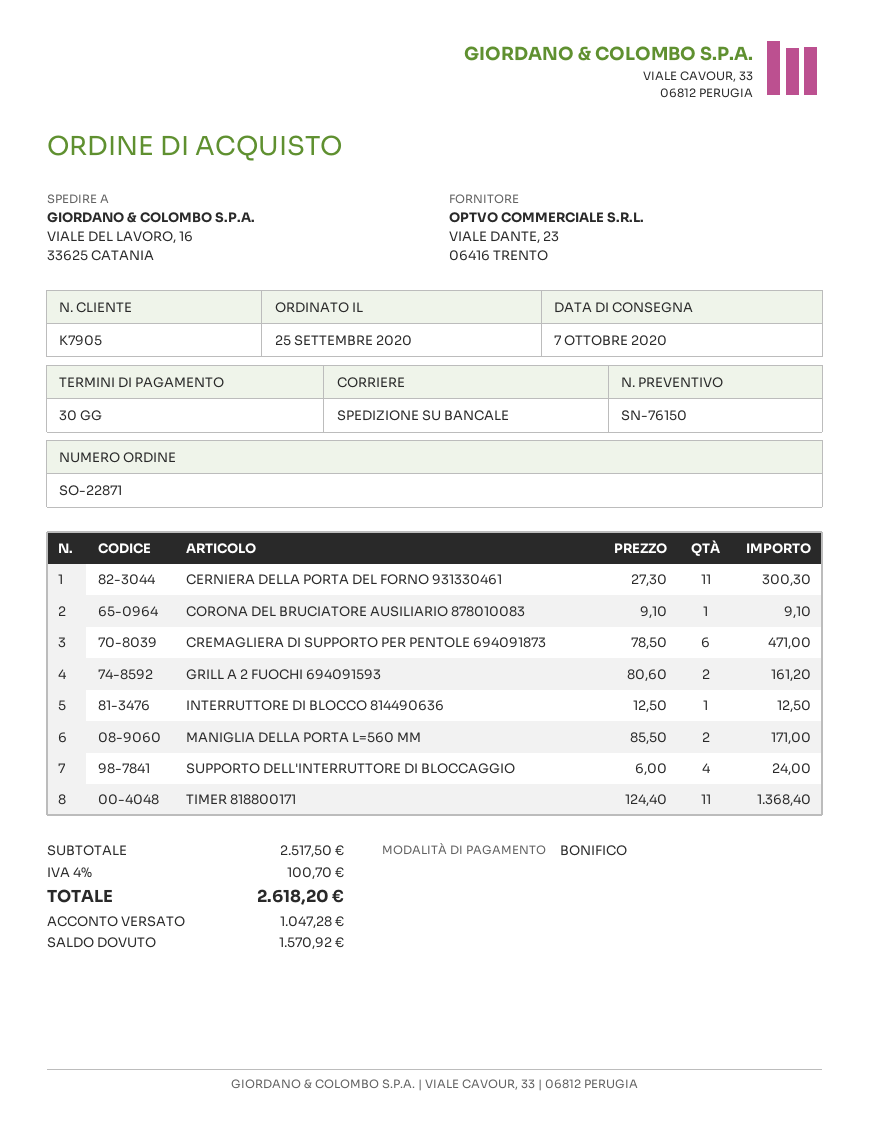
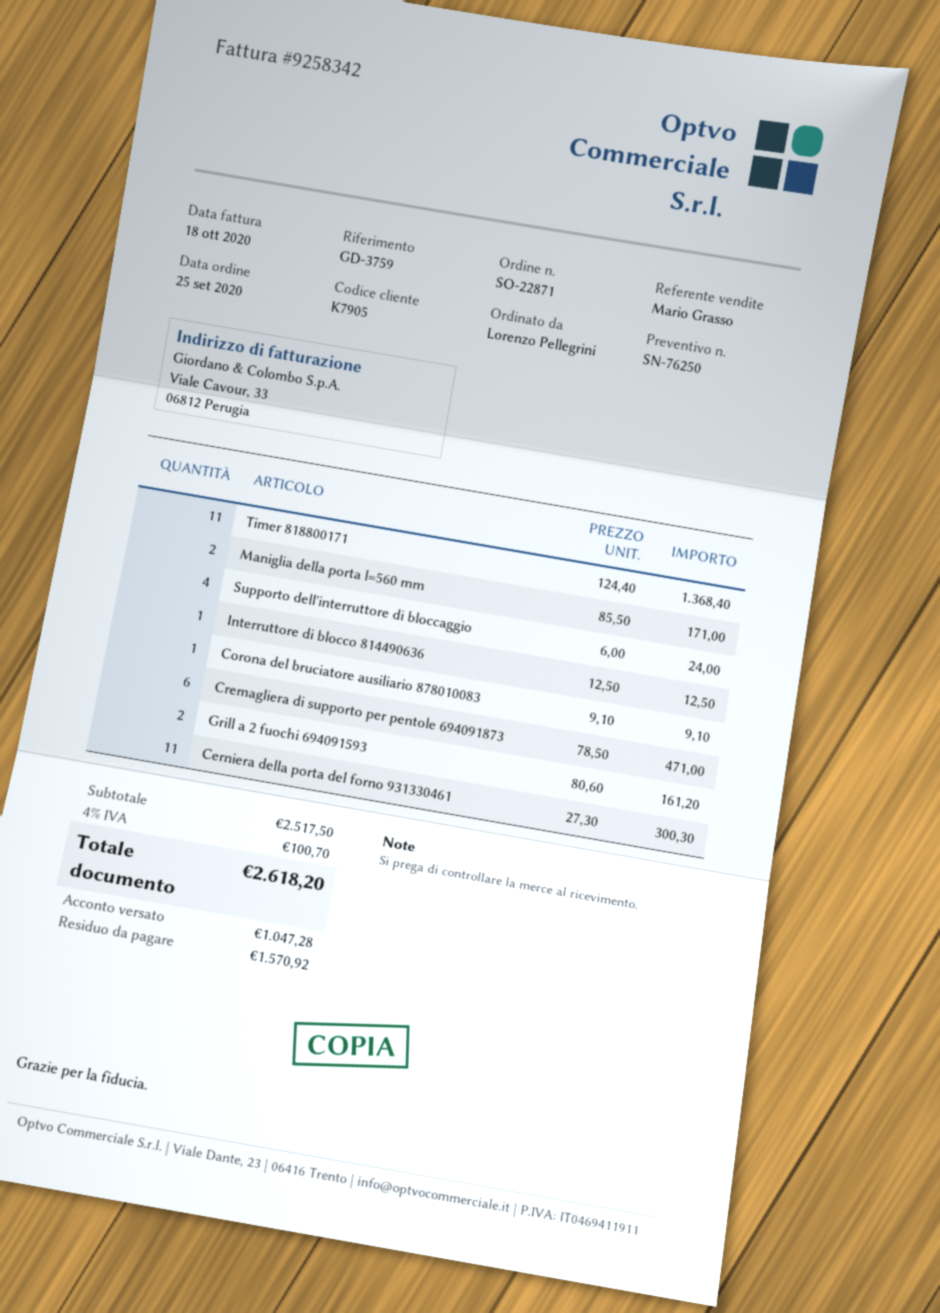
quote number: SN-76150 -> SN-76250

